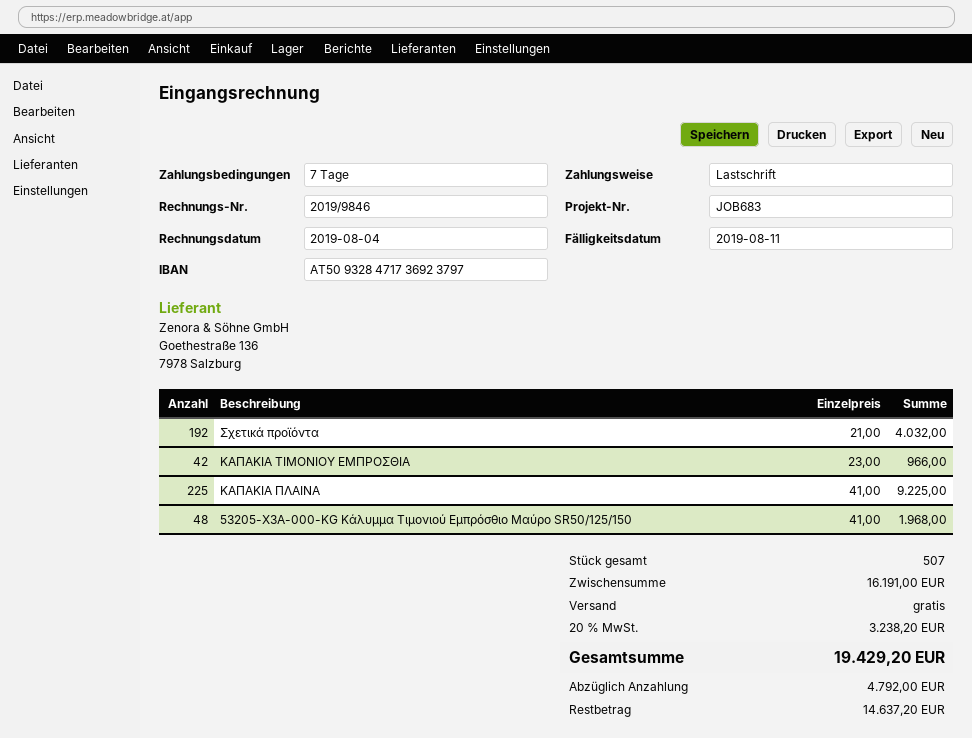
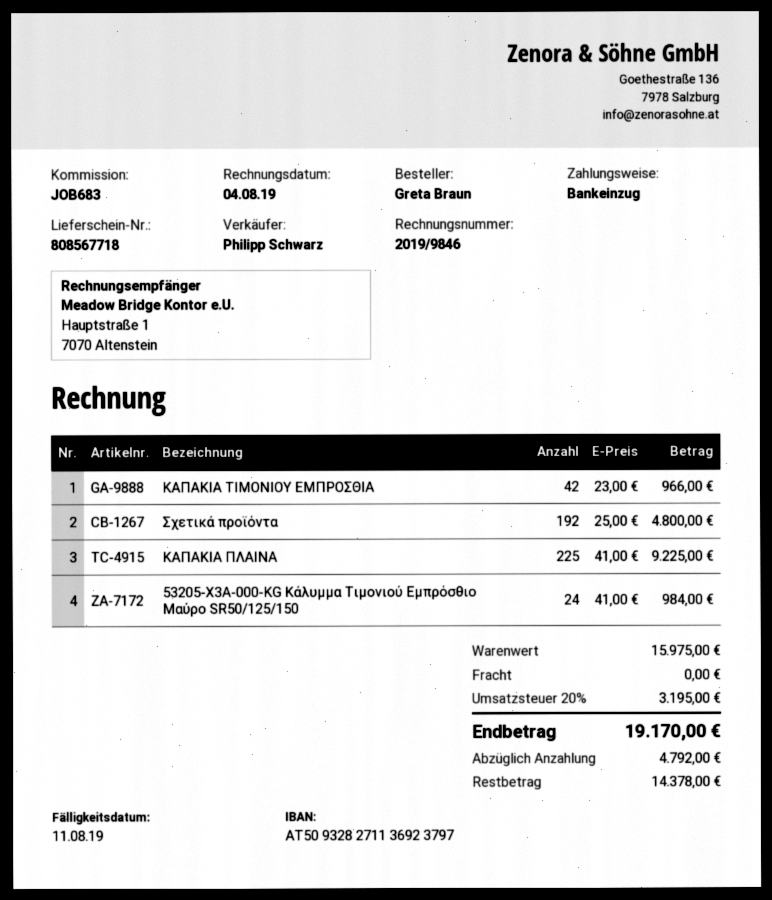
bank account: AT509328471736923797 -> AT509328271136923797
Σχετικά προϊόντα: 192 x 21.00 = 4032.00 -> 192 x 25.00 = 4800.00
53205-X3A-000-KG Κάλυμμα Τιμονιού Εμπρόσθιο Μαύρο SR50/125/150: 48 x 41.00 = 1968.00 -> 24 x 41.00 = 984.00
subtotal: 16191.00 -> 15975.00
tax: 20% = 3238.20 -> 20% = 3195.00
total: 19429.20 -> 19170.00
balance: 14637.20 -> 14378.00

